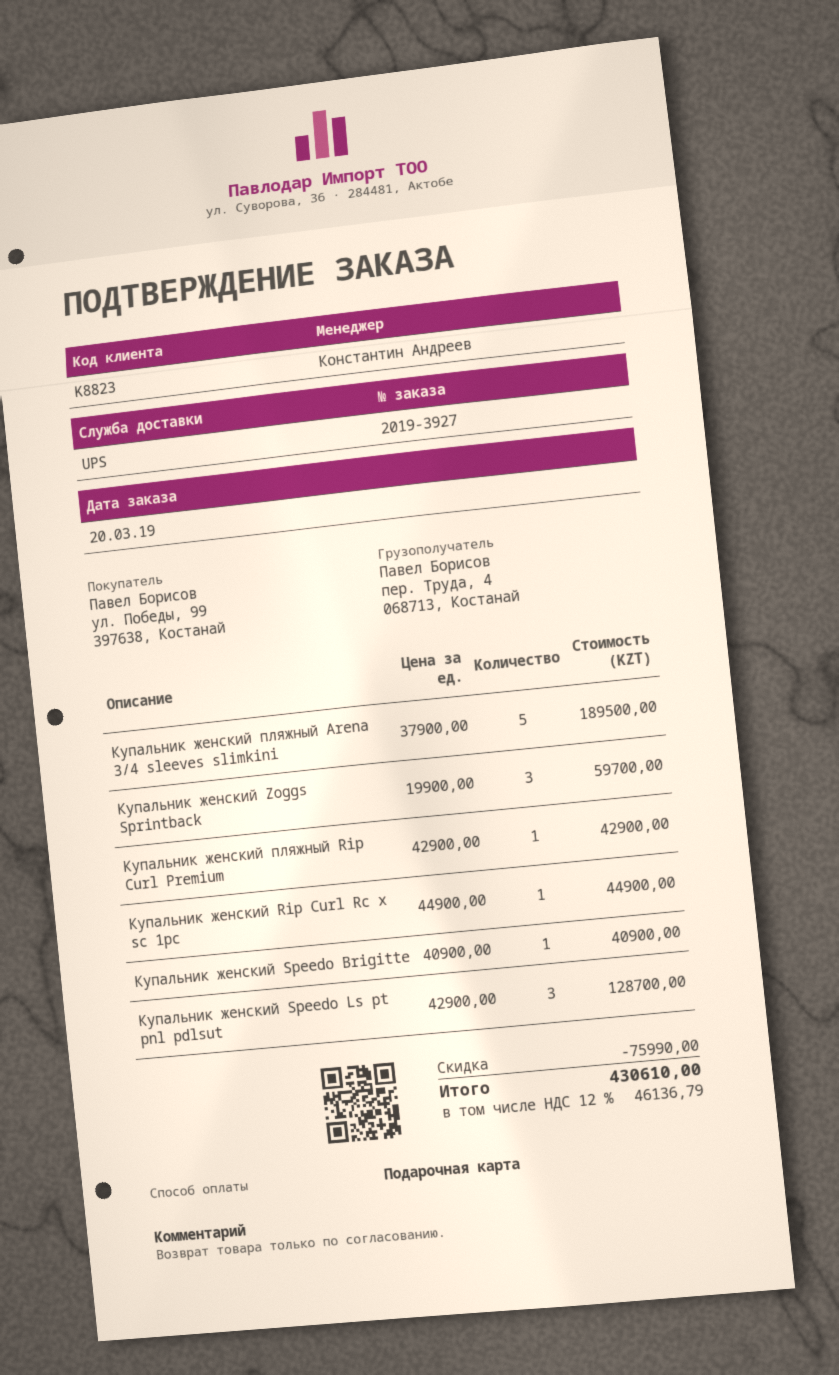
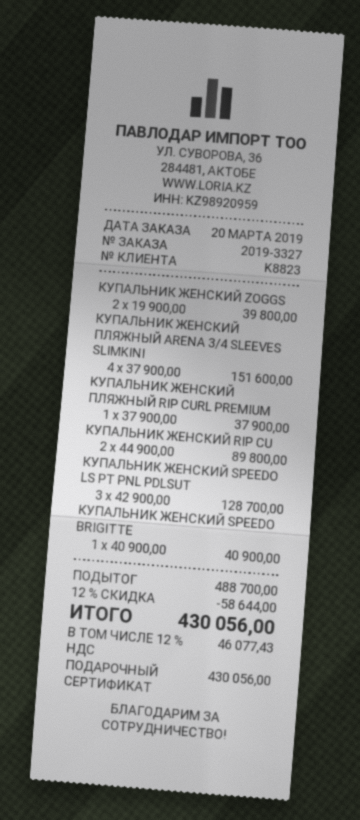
order number: 2019-3927 -> 2019-3327
Купальник женский пляжный Arena 3/4 sleeves slimkini: 5 x 37900.00 = 189500.00 -> 4 x 37900.00 = 151600.00
Купальник женский Zoggs Sprintback: 3 x 19900.00 = 59700.00 -> 2 x 19900.00 = 39800.00
Купальник женский пляжный Rip Curl Premium: 1 x 42900.00 = 42900.00 -> 1 x 37900.00 = 37900.00
Купальник женский Rip Curl Rc x sc 1pc: 1 x 44900.00 = 44900.00 -> 2 x 44900.00 = 89800.00
discount: 75990.00 -> 58644.00
tax: 12% = 46136.79 -> 12% = 46077.43
total: 430610.00 -> 430056.00

